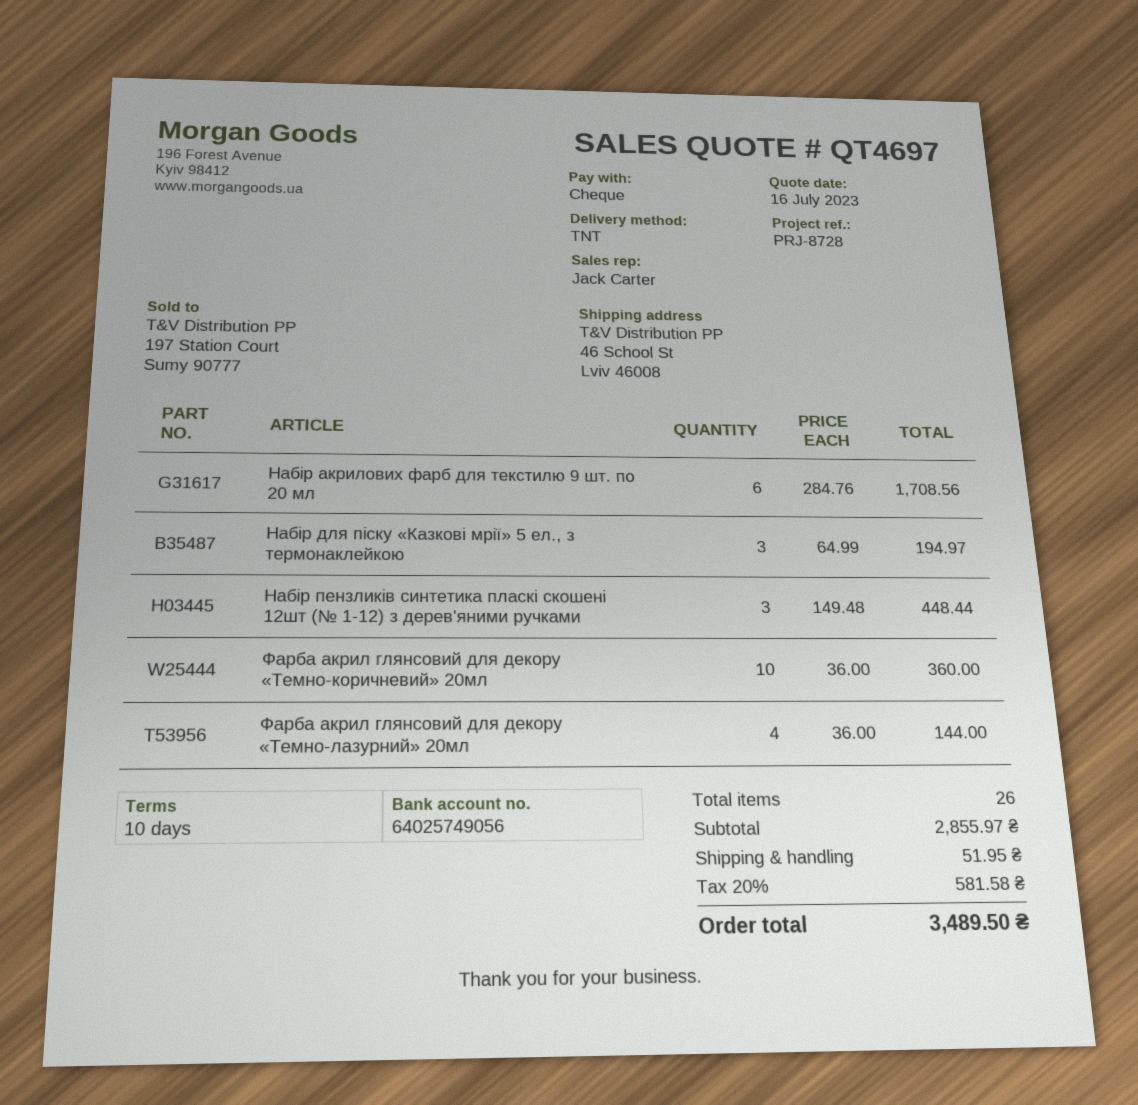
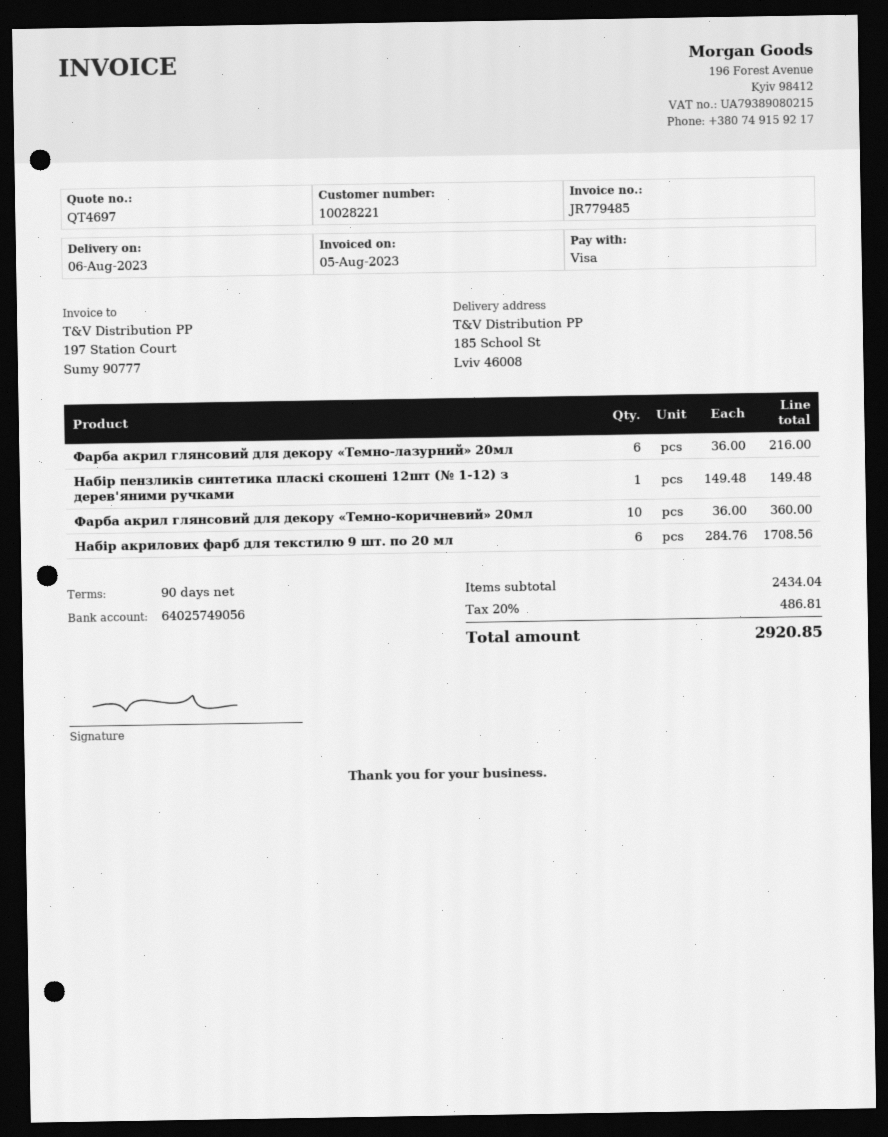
payment terms: 10 days -> 90 days
payment method: cheque -> Visa
ship to: 46 School St, Lviv 46008 -> 185 School St, Lviv 46008
Набір для піску «Казкові мрії» 5 ел., з термонаклейкою: 3 x 64.99 = 194.97 -> none
Набір пензликів синтетика пласкі скошені 12шт (№ 1-12) з дерев'яними ручками: 3 x 149.48 = 448.44 -> 1 x 149.48 = 149.48
Фарба акрил глянсовий для декору «Темно-лазурний» 20мл: 4 x 36.00 = 144.00 -> 6 x 36.00 = 216.00
subtotal: 2855.97 -> 2434.04
shipping: 51.95 -> none
tax: 20% = 581.58 -> 20% = 486.81
total: 3489.50 -> 2920.85

